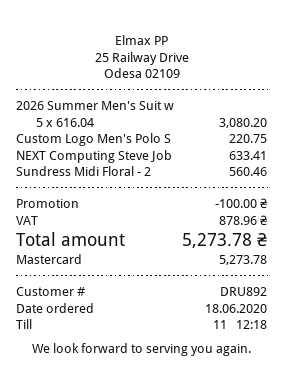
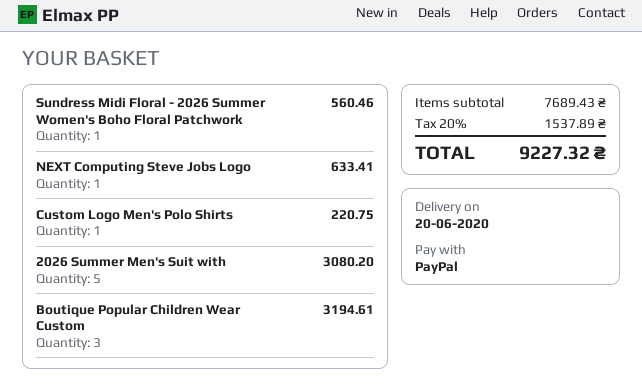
payment method: Mastercard -> PayPal
Boutique Popular Children Wear Custom: none -> 3 for 3194.61
discount: 100.00 -> none
tax: 878.96 -> 1537.89
total: 5273.78 -> 9227.32

